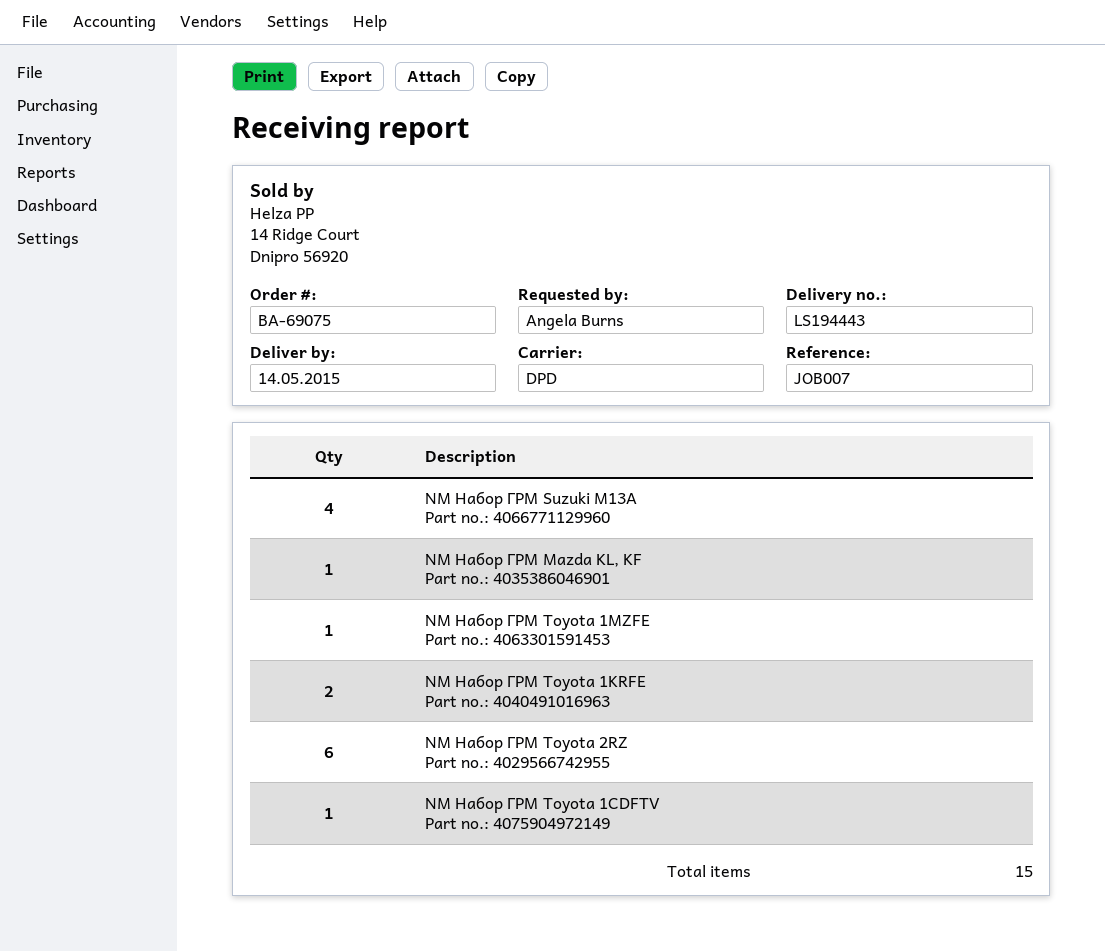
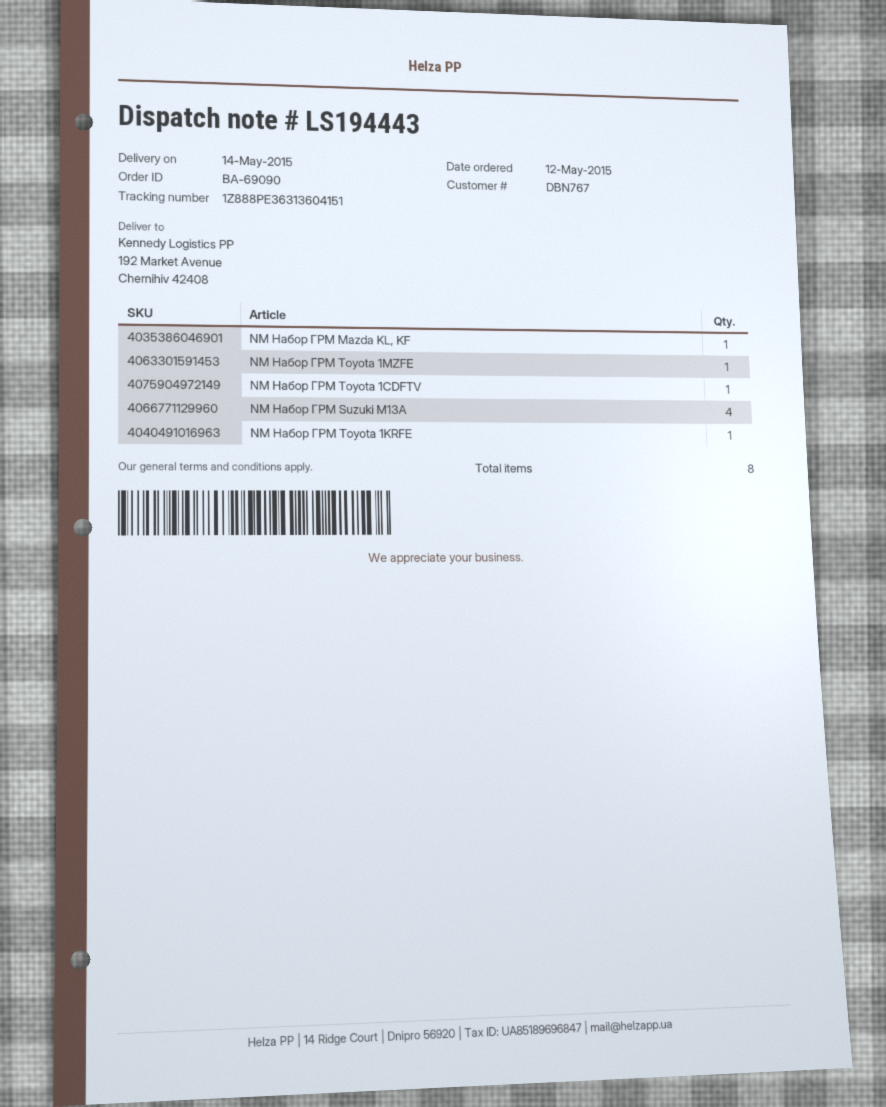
order number: BA-69075 -> BA-69090
NM Набор ГРМ Toyota 1KRFE: 2 -> 1
NM Набор ГРМ Toyota 2RZ: 6 -> none
total quantity: 15 -> 8

